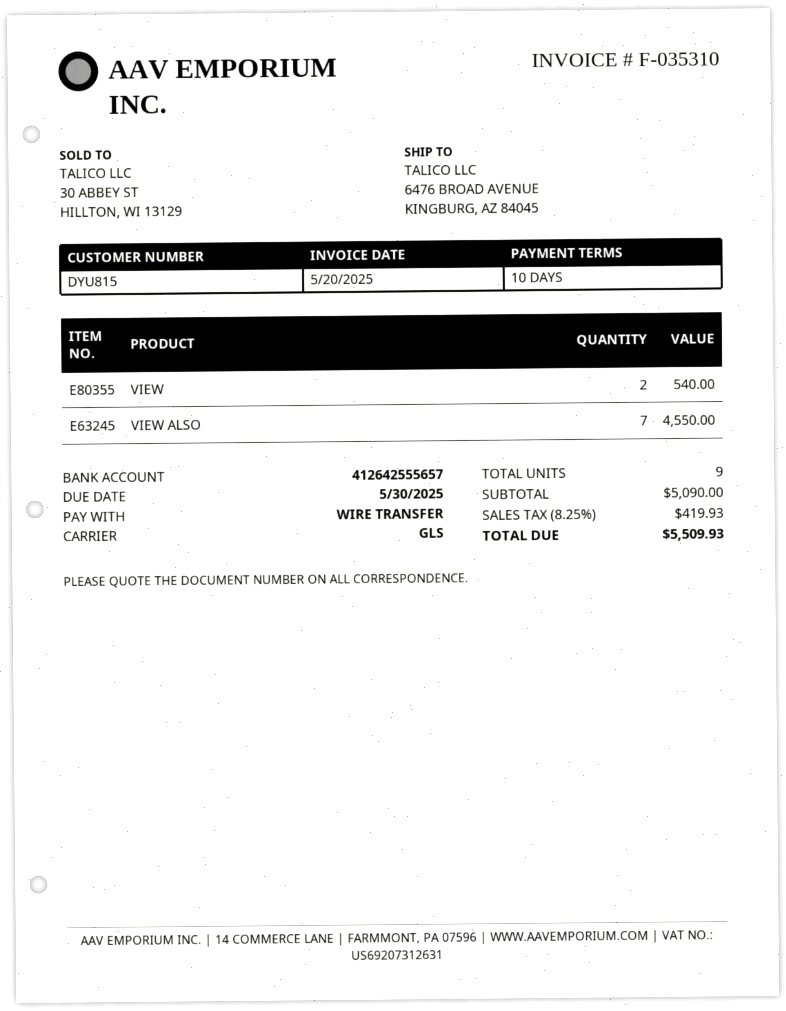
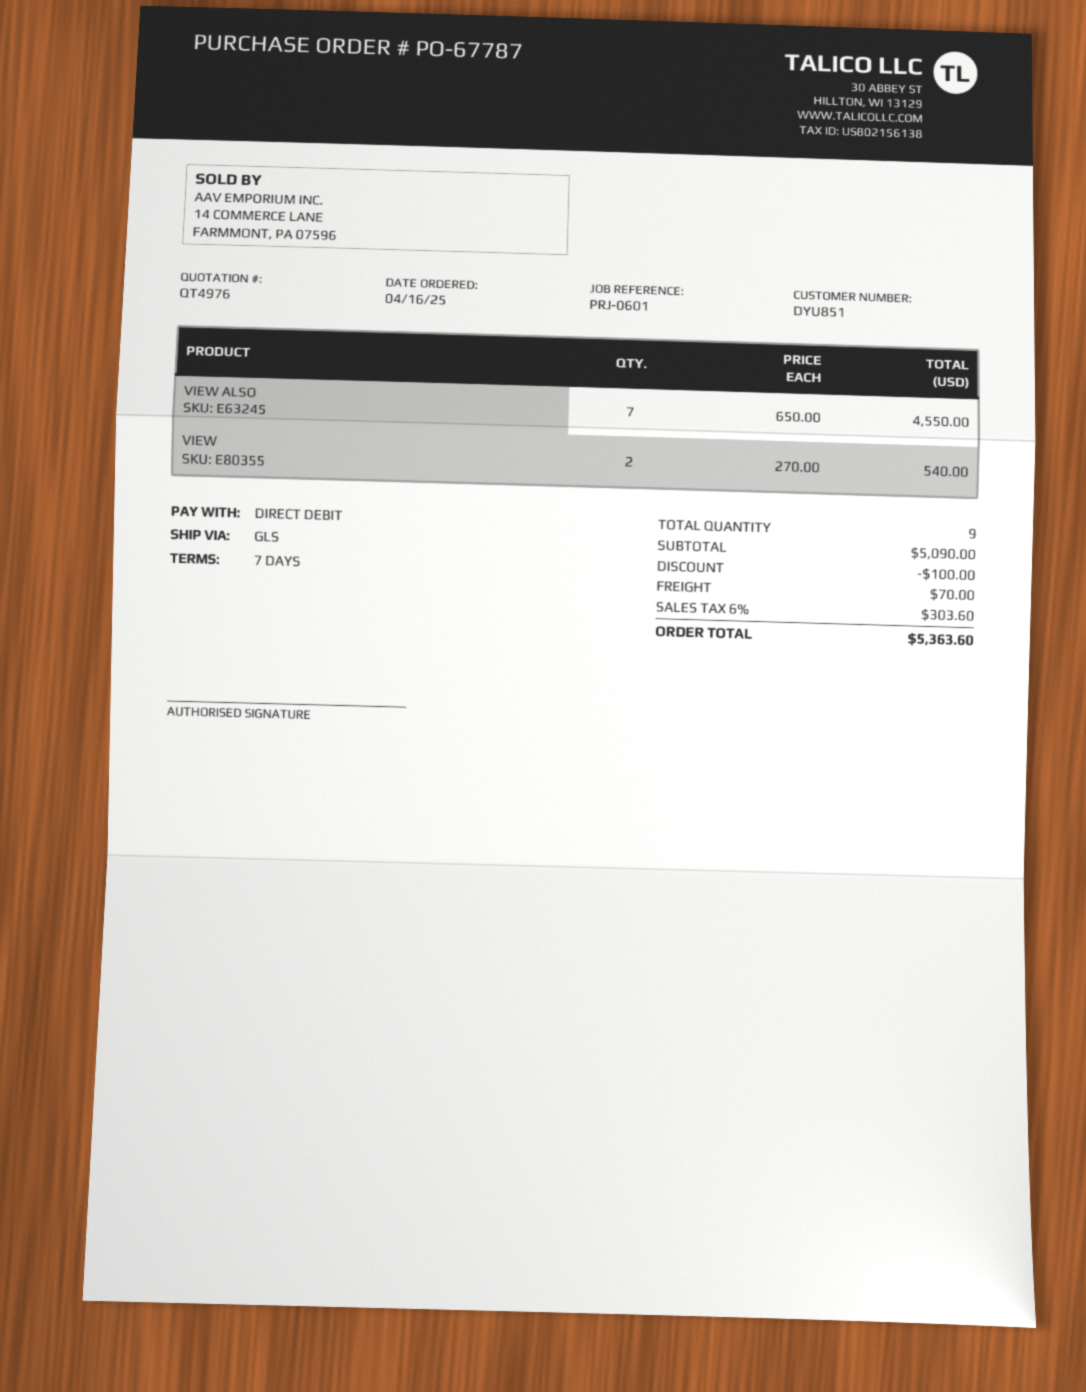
payment terms: 10 days -> 7 days
customer number: DYU815 -> DYU851
payment method: bank transfer -> direct debit
discount: none -> 100.00
shipping: none -> 70.00
tax: 8.25% = 419.93 -> 6% = 303.60
total: 5509.93 -> 5363.60

